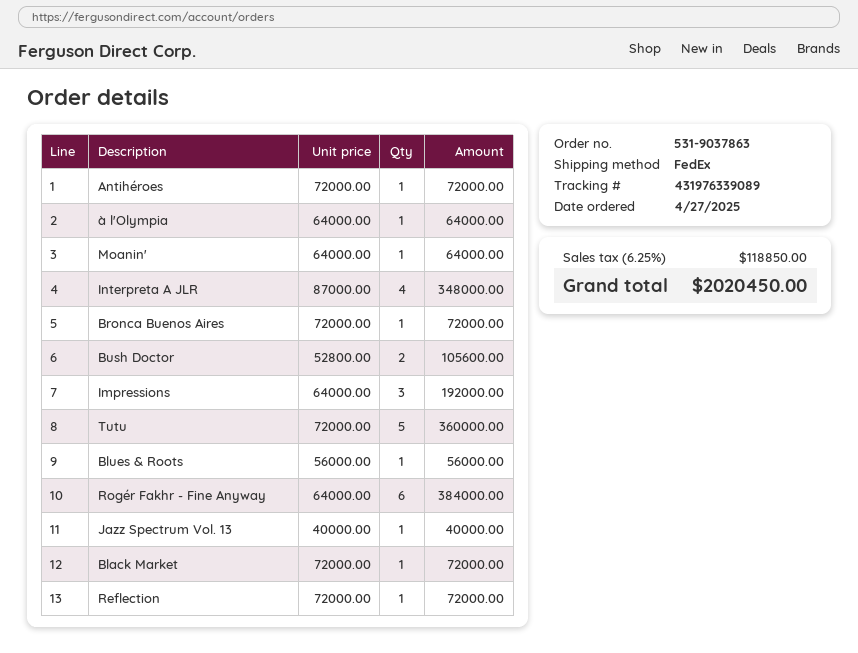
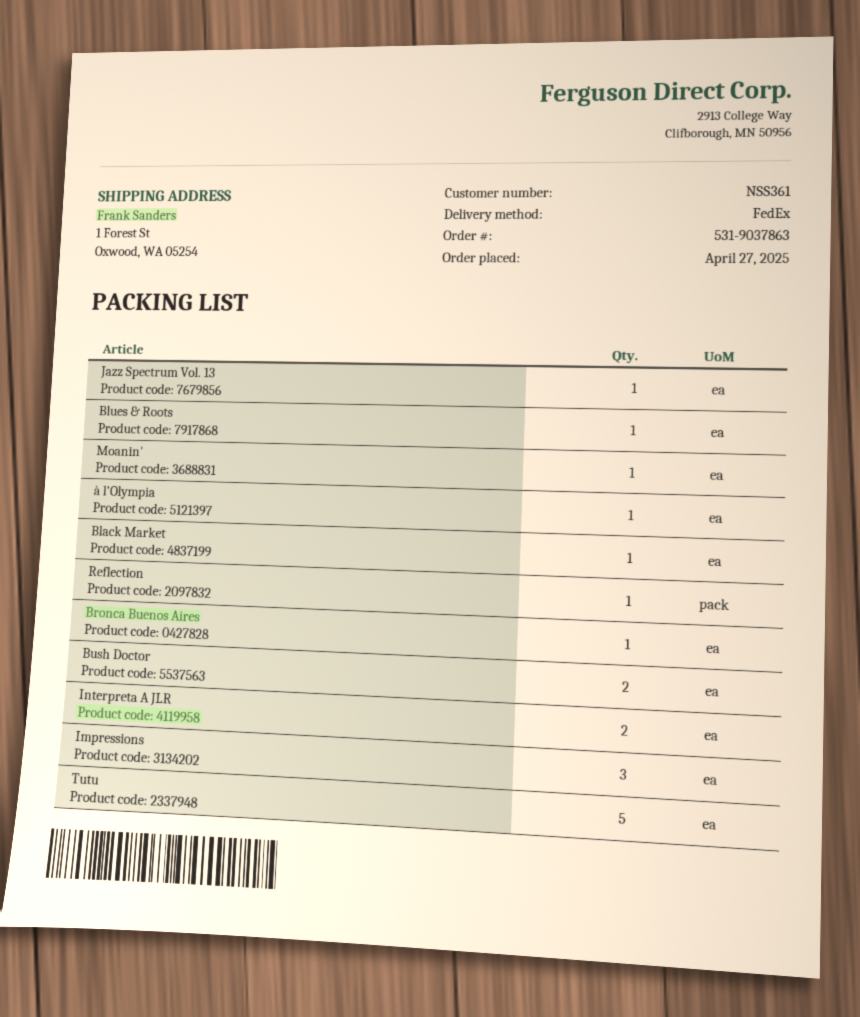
Antihéroes: 1 -> none
Interpreta A JLR: 4 -> 2
Rogér Fakhr - Fine Anyway: 6 -> none

